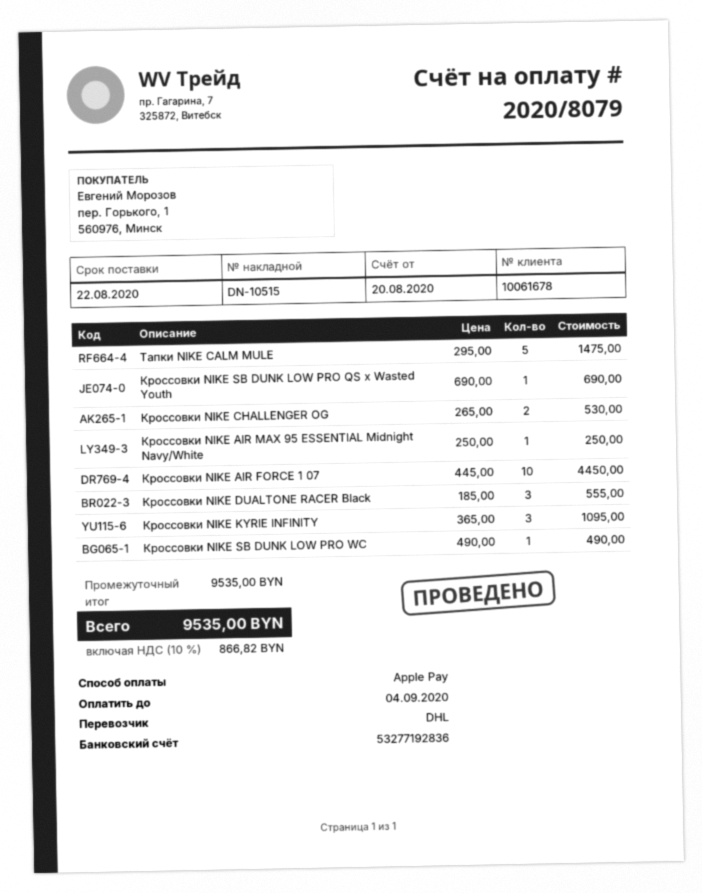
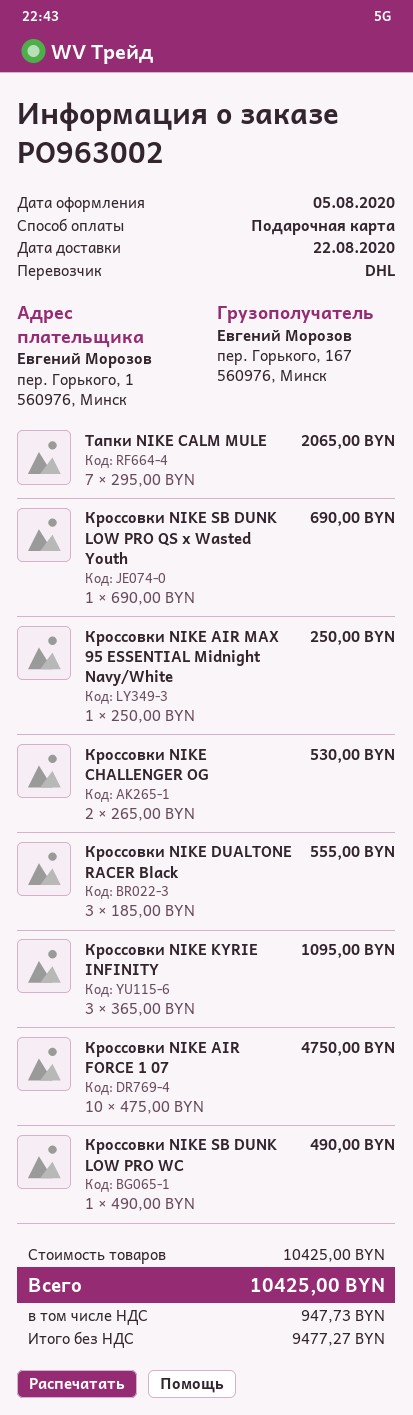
payment method: Apple Pay -> gift card
Тапки NIKE CALM MULE: 5 x 295.00 = 1475.00 -> 7 x 295.00 = 2065.00
Кроссовки NIKE AIR FORCE 1 07: 10 x 445.00 = 4450.00 -> 10 x 475.00 = 4750.00
subtotal: 9535.00 -> 10425.00
tax: 866.82 -> 947.73
total: 9535.00 -> 10425.00

